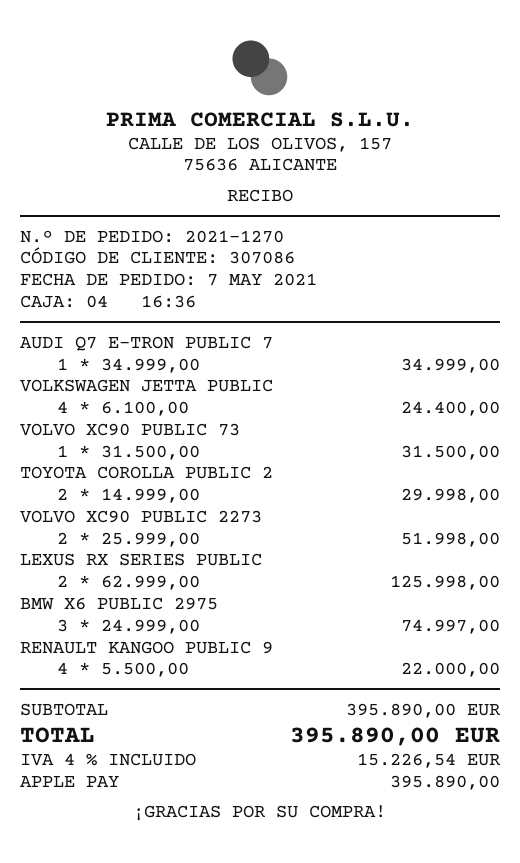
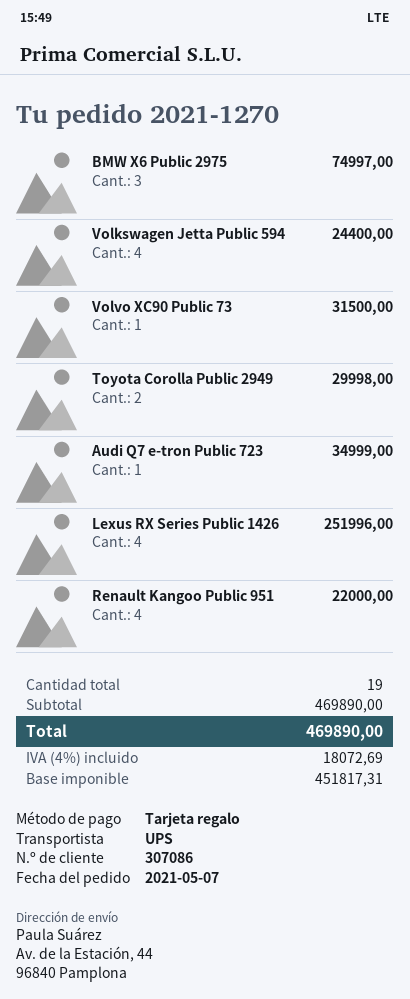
payment method: Apple Pay -> gift card
VOLVO XC90 PUBLIC 2273: 2 for 51998.00 -> none
LEXUS RX SERIES PUBLIC: 2 for 125998.00 -> 4 for 251996.00
subtotal: 395890.00 -> 469890.00
tax: 4% = 15226.54 -> 4% = 18072.69
total: 395890.00 -> 469890.00

